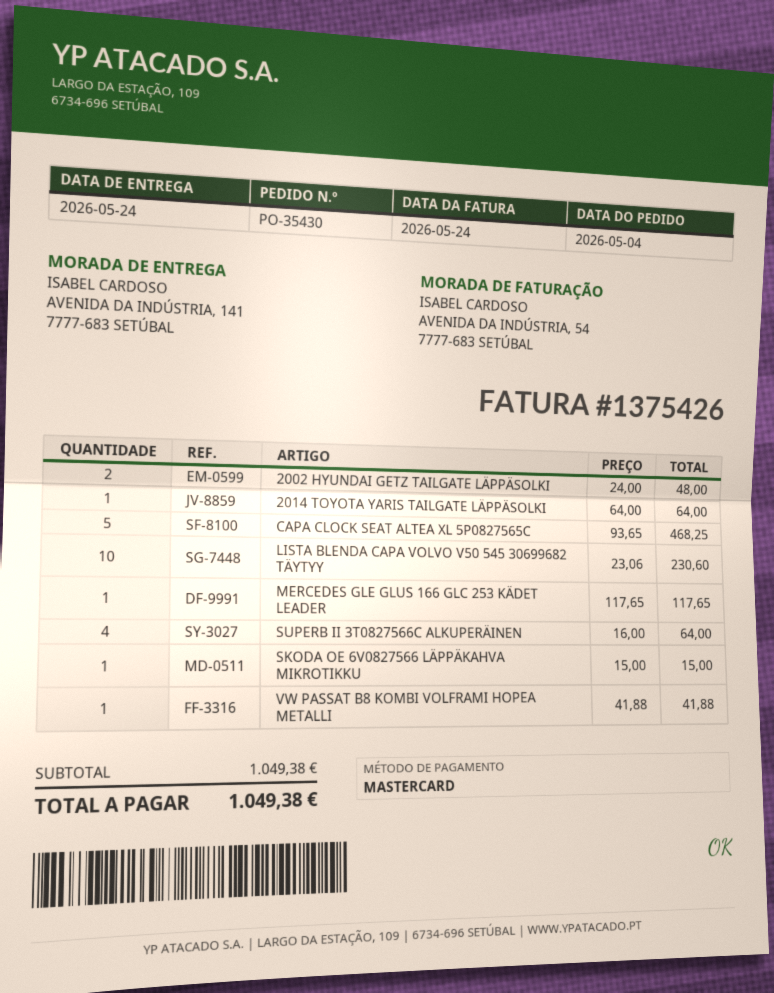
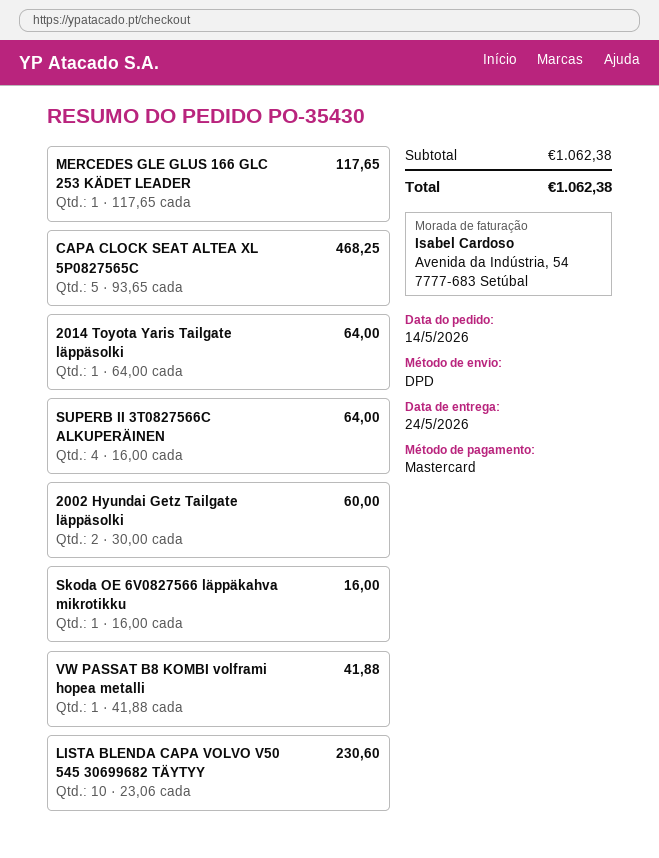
order date: 2026-05-04 -> 2026-05-14
2002 HYUNDAI GETZ TAILGATE LÄPPÄSOLKI: 2 x 24.00 = 48.00 -> 2 x 30.00 = 60.00
SKODA OE 6V0827566 LÄPPÄKAHVA MIKROTIKKU: 1 x 15.00 = 15.00 -> 1 x 16.00 = 16.00
subtotal: 1049.38 -> 1062.38
total: 1049.38 -> 1062.38

